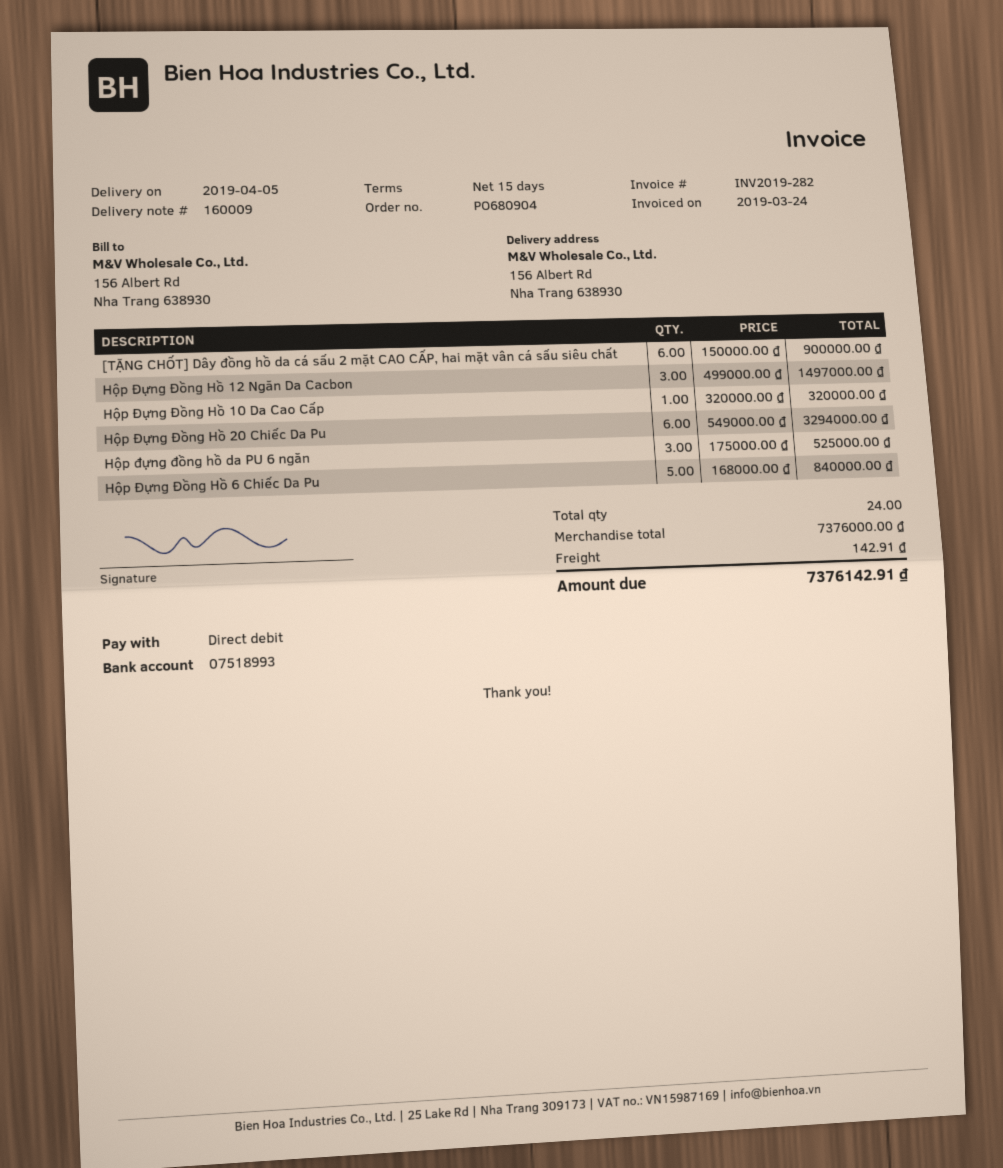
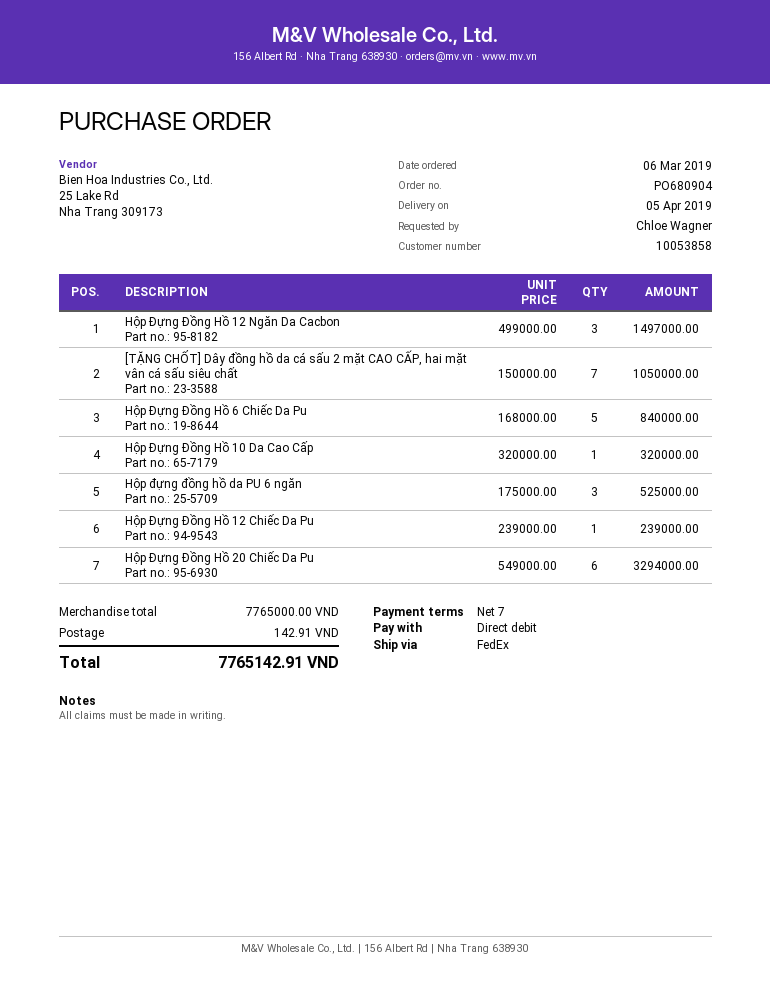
payment terms: 15 days -> 7 days
[TẶNG CHỐT] Dây đồng hồ da cá sấu 2 mặt CAO CẤP, hai mặt vân cá sấu siêu chất: 6 x 150000.00 = 900000.00 -> 7 x 150000.00 = 1050000.00
Hộp Đựng Đồng Hồ 12 Chiếc Da Pu: none -> 1 x 239000.00 = 239000.00
subtotal: 7376000.00 -> 7765000.00
total: 7376142.91 -> 7765142.91

